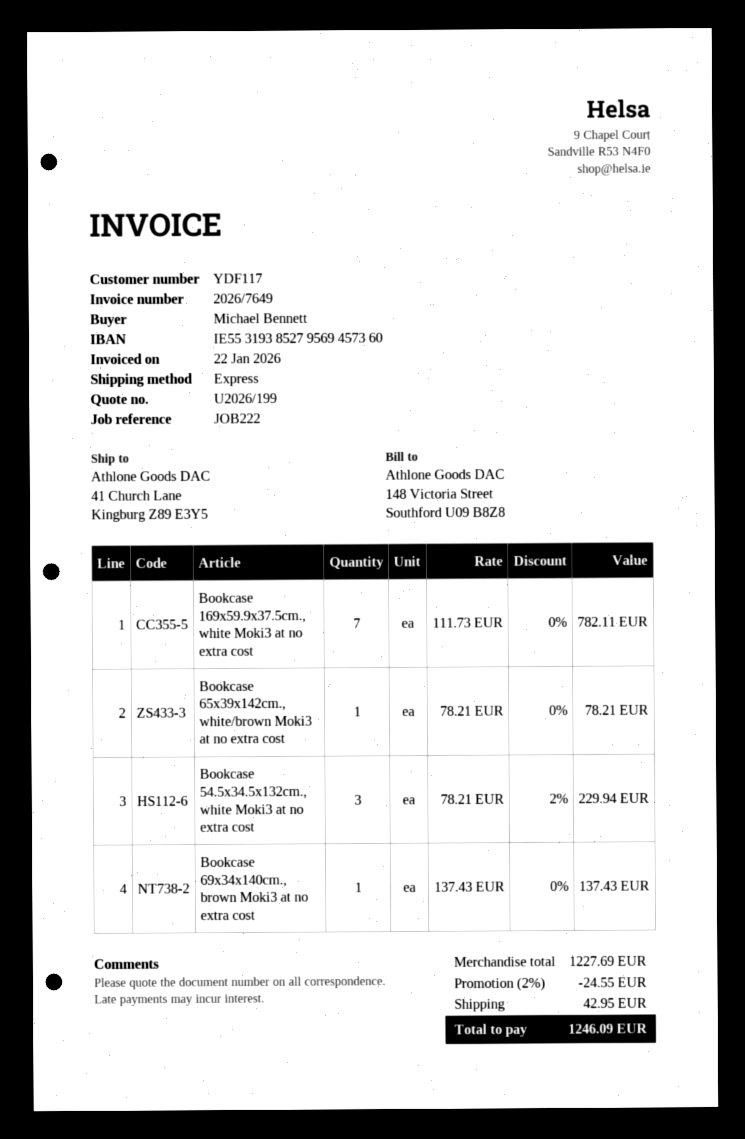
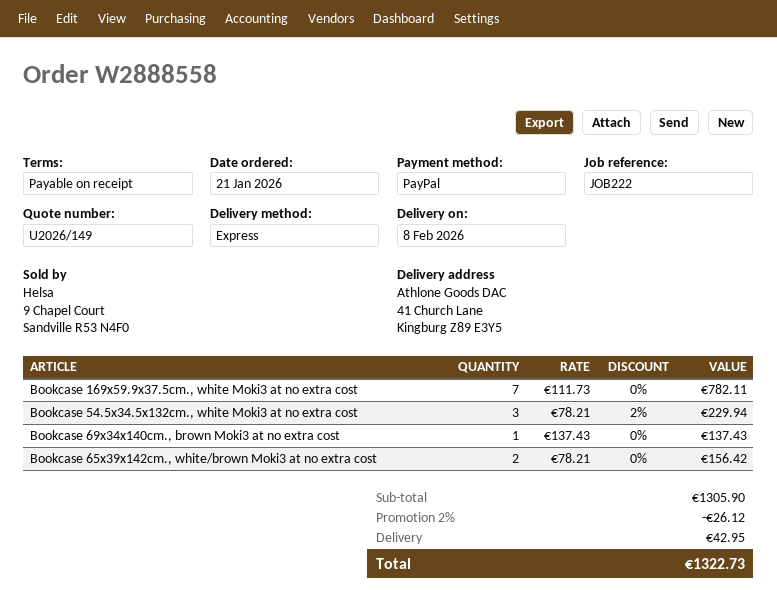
quote number: U2026/199 -> U2026/149
Bookcase 65x39x142cm., white/brown Moki3 at no extra cost: 1 x 78.21 = 78.21 -> 2 x 78.21 = 156.42
subtotal: 1227.69 -> 1305.90
discount: 2% = 24.55 -> 2% = 26.12
total: 1246.09 -> 1322.73

